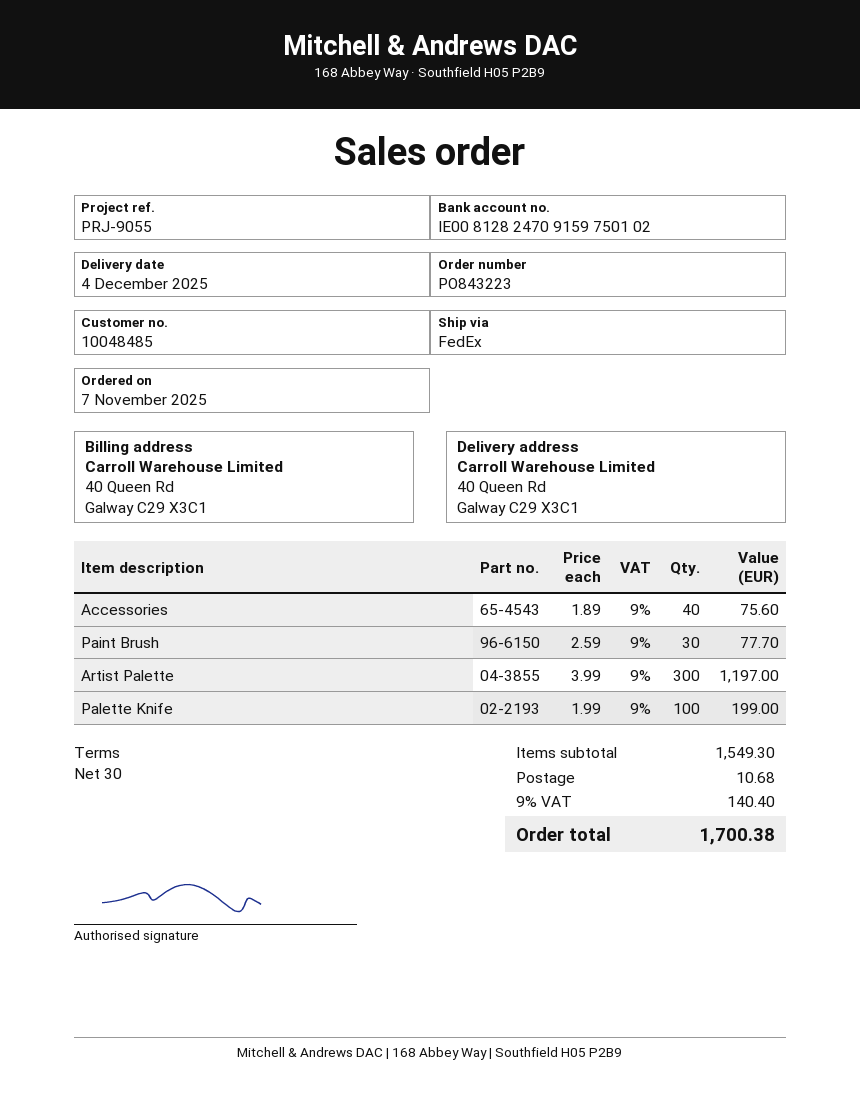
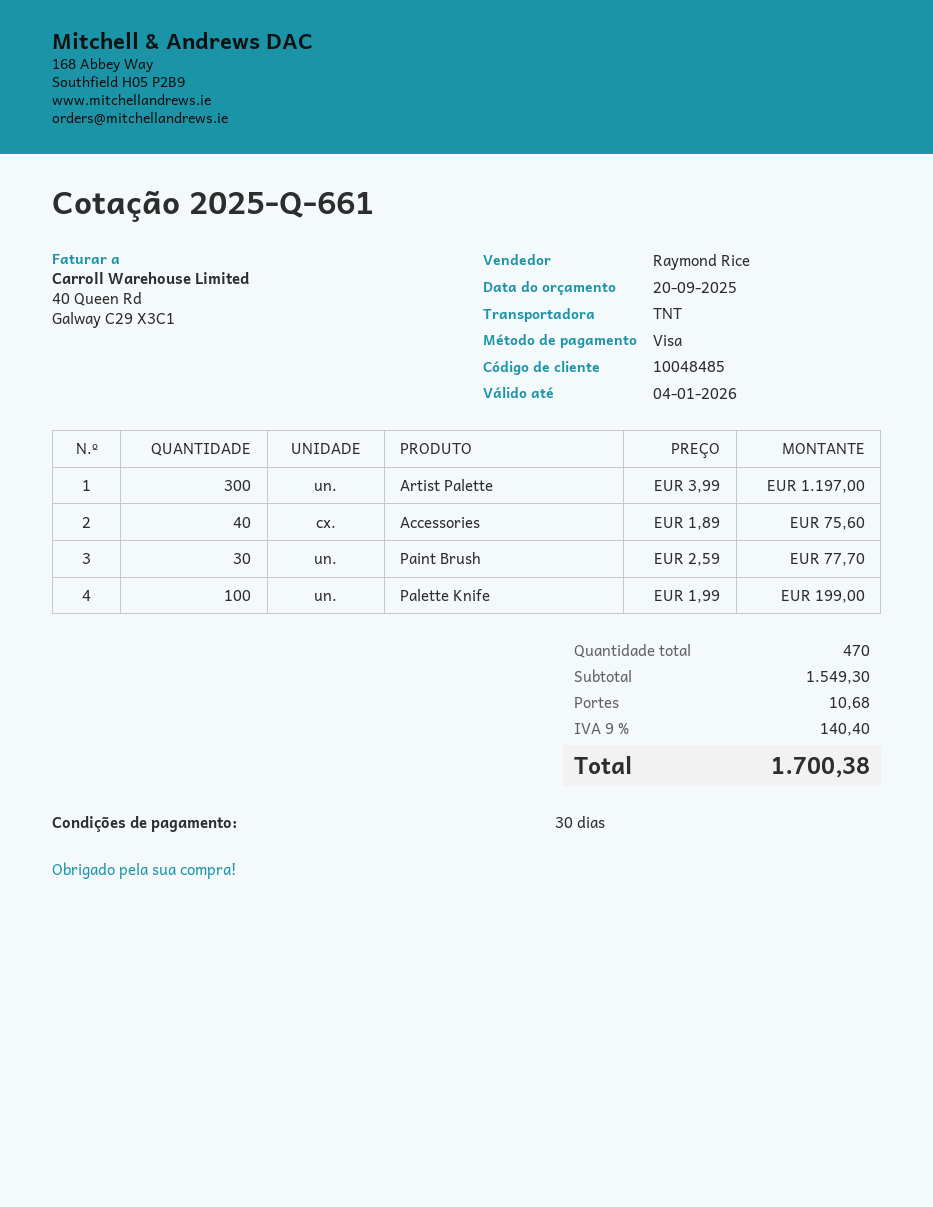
shipping method: FedEx -> TNT

